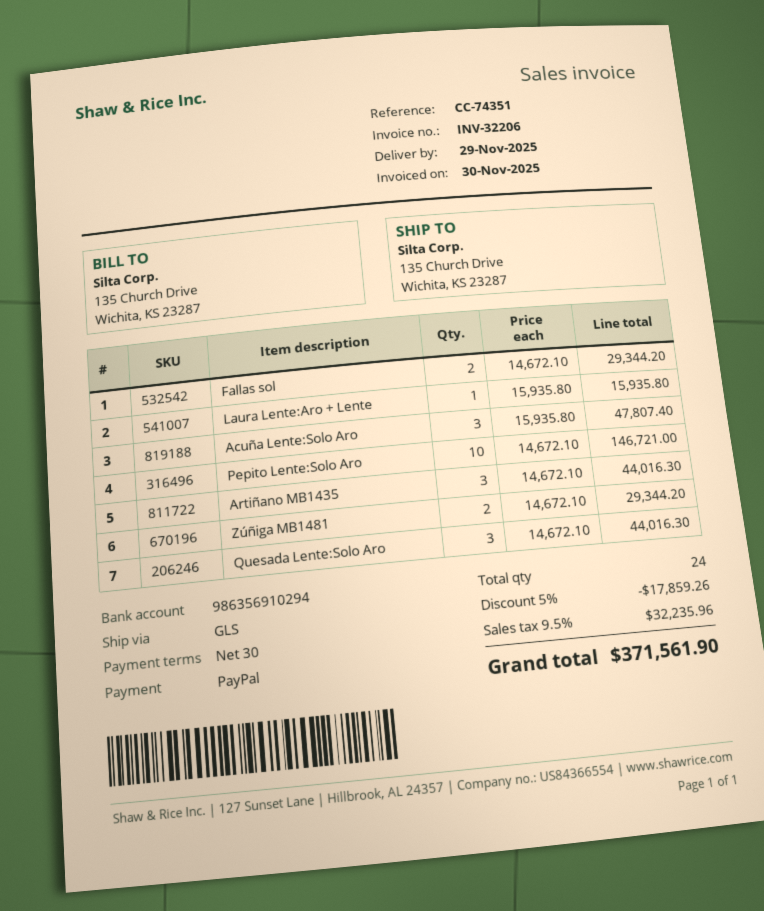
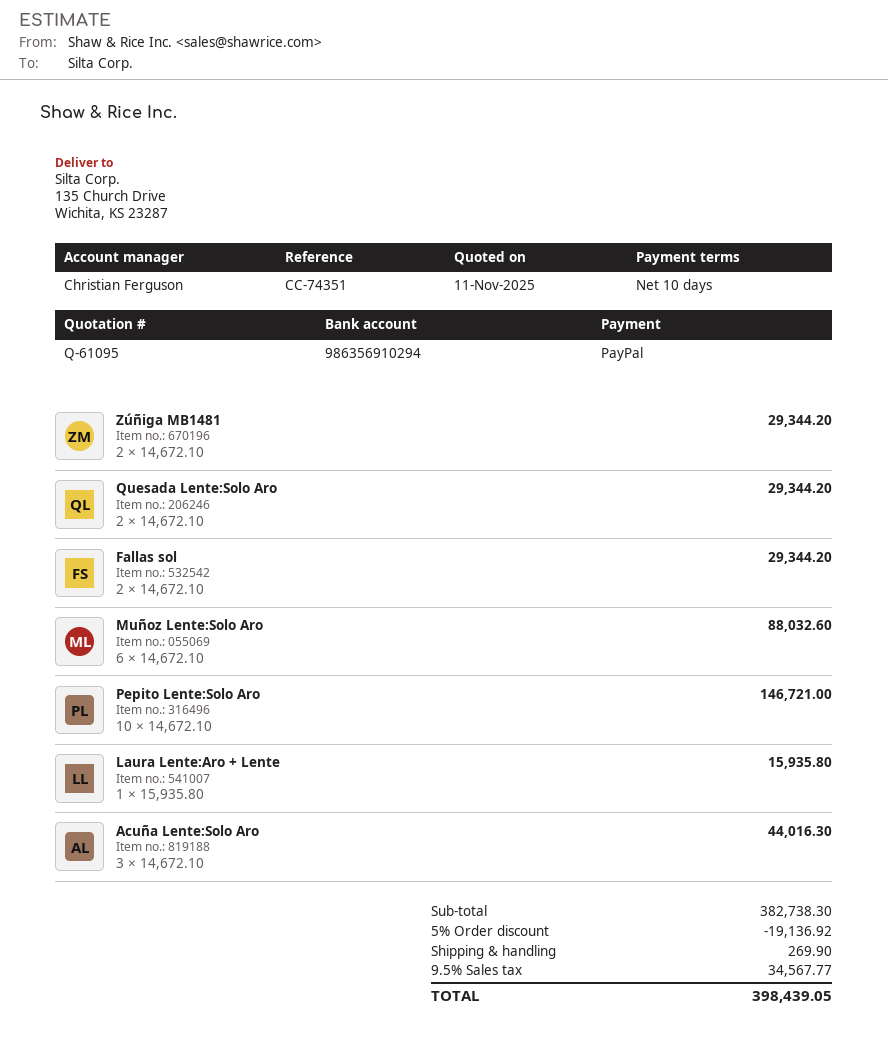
payment terms: 30 days -> 10 days
Acuña Lente:Solo Aro: 3 x 15935.80 = 47807.40 -> 3 x 14672.10 = 44016.30
Artiñano MB1435: 3 x 14672.10 = 44016.30 -> none
Quesada Lente:Solo Aro: 3 x 14672.10 = 44016.30 -> 2 x 14672.10 = 29344.20
Muñoz Lente:Solo Aro: none -> 6 x 14672.10 = 88032.60
discount: 5% = 17859.26 -> 5% = 19136.92
shipping: none -> 269.90
tax: 9.5% = 32235.96 -> 9.5% = 34567.77
total: 371561.90 -> 398439.05

